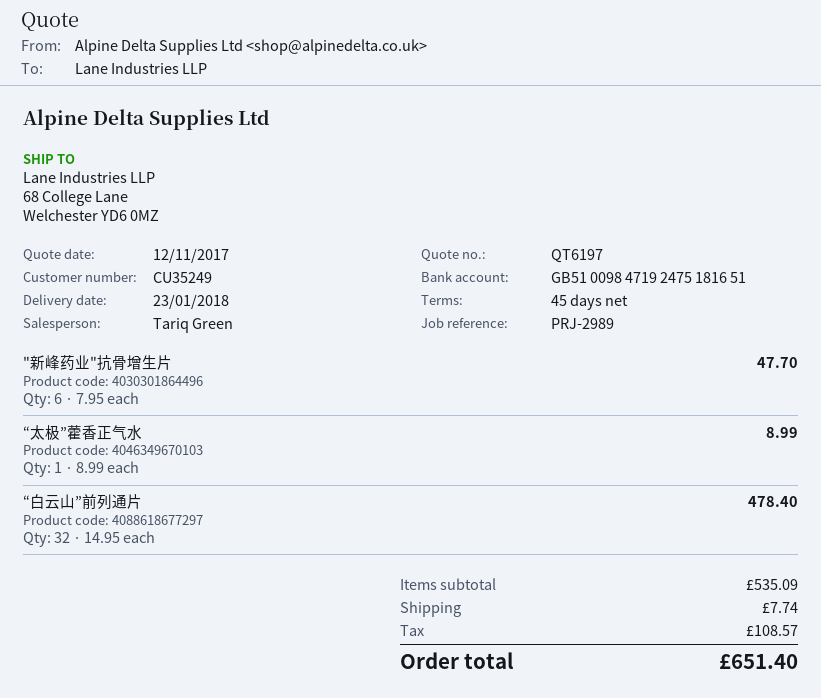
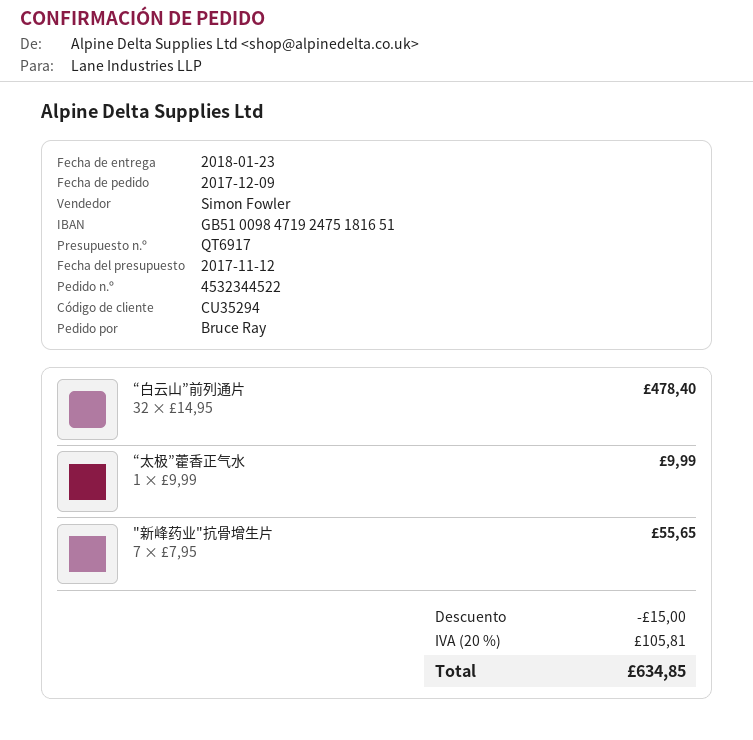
quote number: QT6197 -> QT6917
customer number: CU35249 -> CU35294
sales rep: Tariq Green -> Simon Fowler
"新峰药业"抗骨增生片: 6 x 7.95 = 47.70 -> 7 x 7.95 = 55.65
“太极”藿香正气水: 1 x 8.99 = 8.99 -> 1 x 9.99 = 9.99
discount: none -> 15.00
shipping: 7.74 -> none
tax: 108.57 -> 105.81
total: 651.40 -> 634.85

